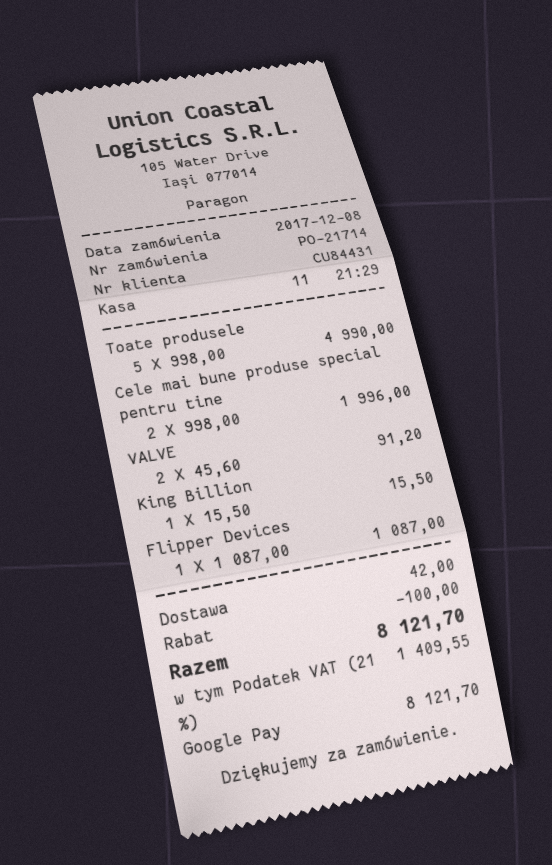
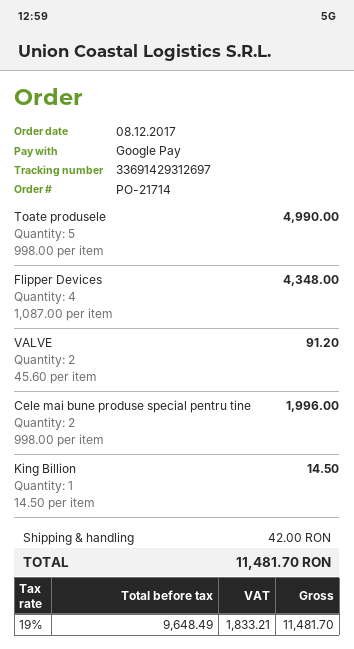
King Billion: 1 x 15.50 = 15.50 -> 1 x 14.50 = 14.50
Flipper Devices: 1 x 1087.00 = 1087.00 -> 4 x 1087.00 = 4348.00
discount: 100.00 -> none
tax: 21% = 1409.55 -> 19% = 1833.21
total: 8121.70 -> 11481.70

